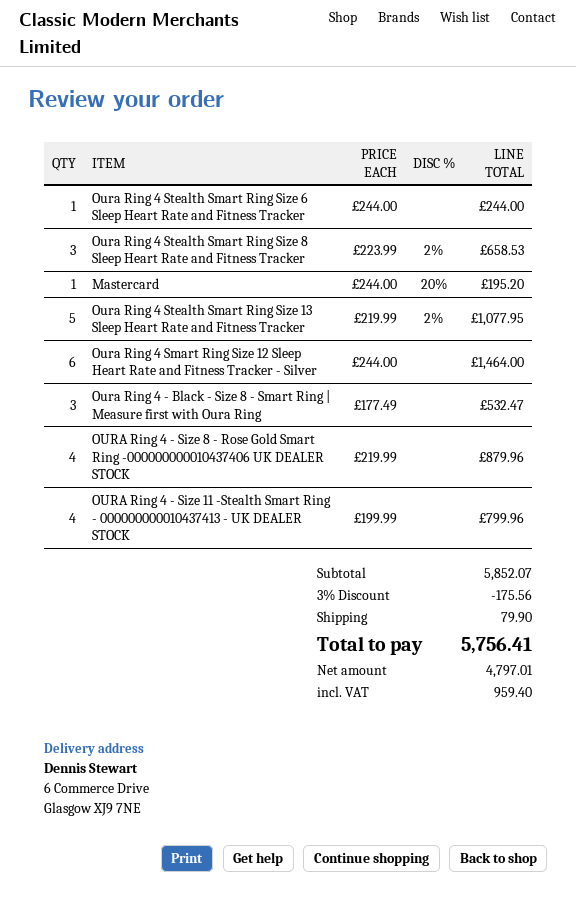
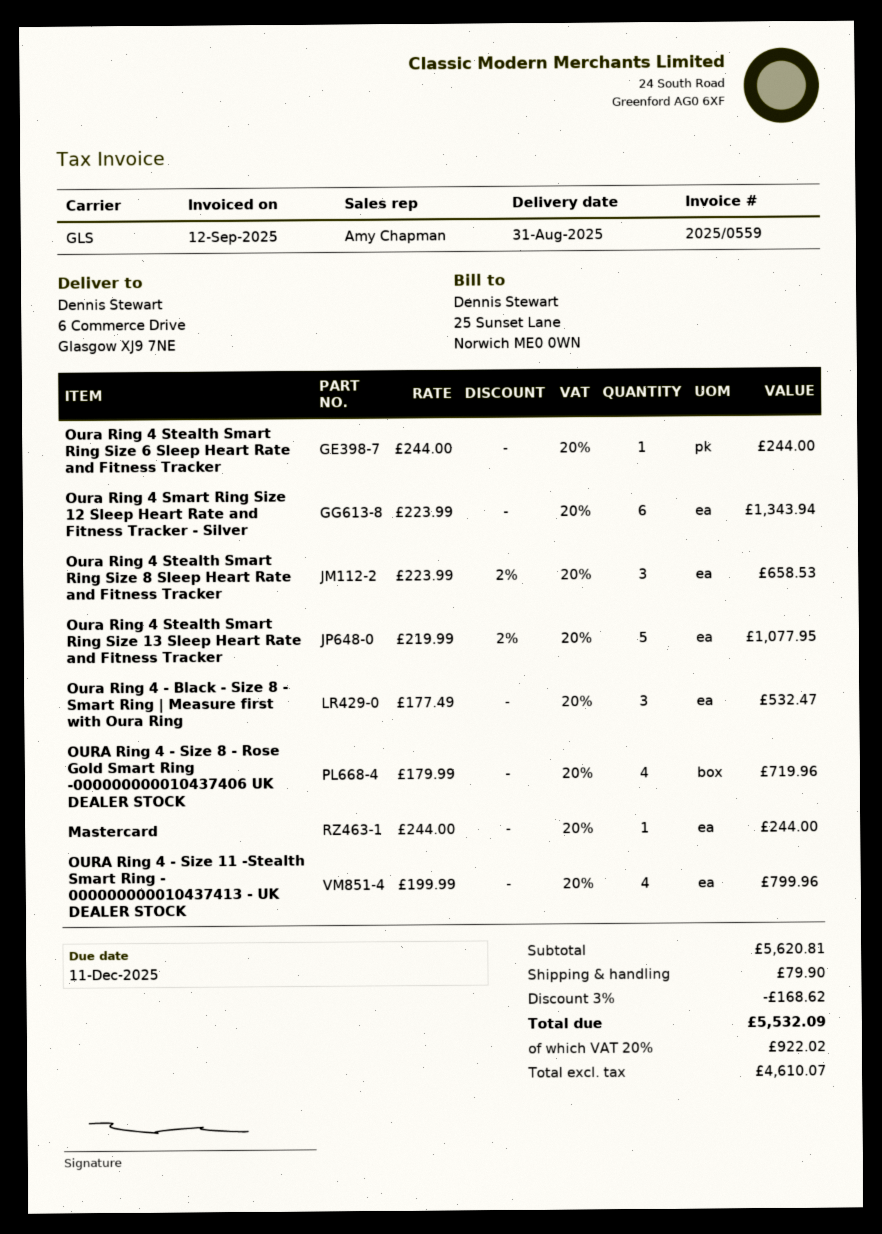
Mastercard: 1 x 244.00 - 20% = 195.20 -> 1 x 244.00 = 244.00
Oura Ring 4 Smart Ring Size 12 Sleep Heart Rate and Fitness Tracker - Silver: 6 x 244.00 = 1464.00 -> 6 x 223.99 = 1343.94
OURA Ring 4 - Size 8 - Rose Gold Smart Ring -000000000010437406 UK DEALER STOCK: 4 x 219.99 = 879.96 -> 4 x 179.99 = 719.96
subtotal: 5852.07 -> 5620.81
discount: 3% = 175.56 -> 3% = 168.62
net: 4797.01 -> 4610.07
tax: 959.40 -> 922.02
total: 5756.41 -> 5532.09

